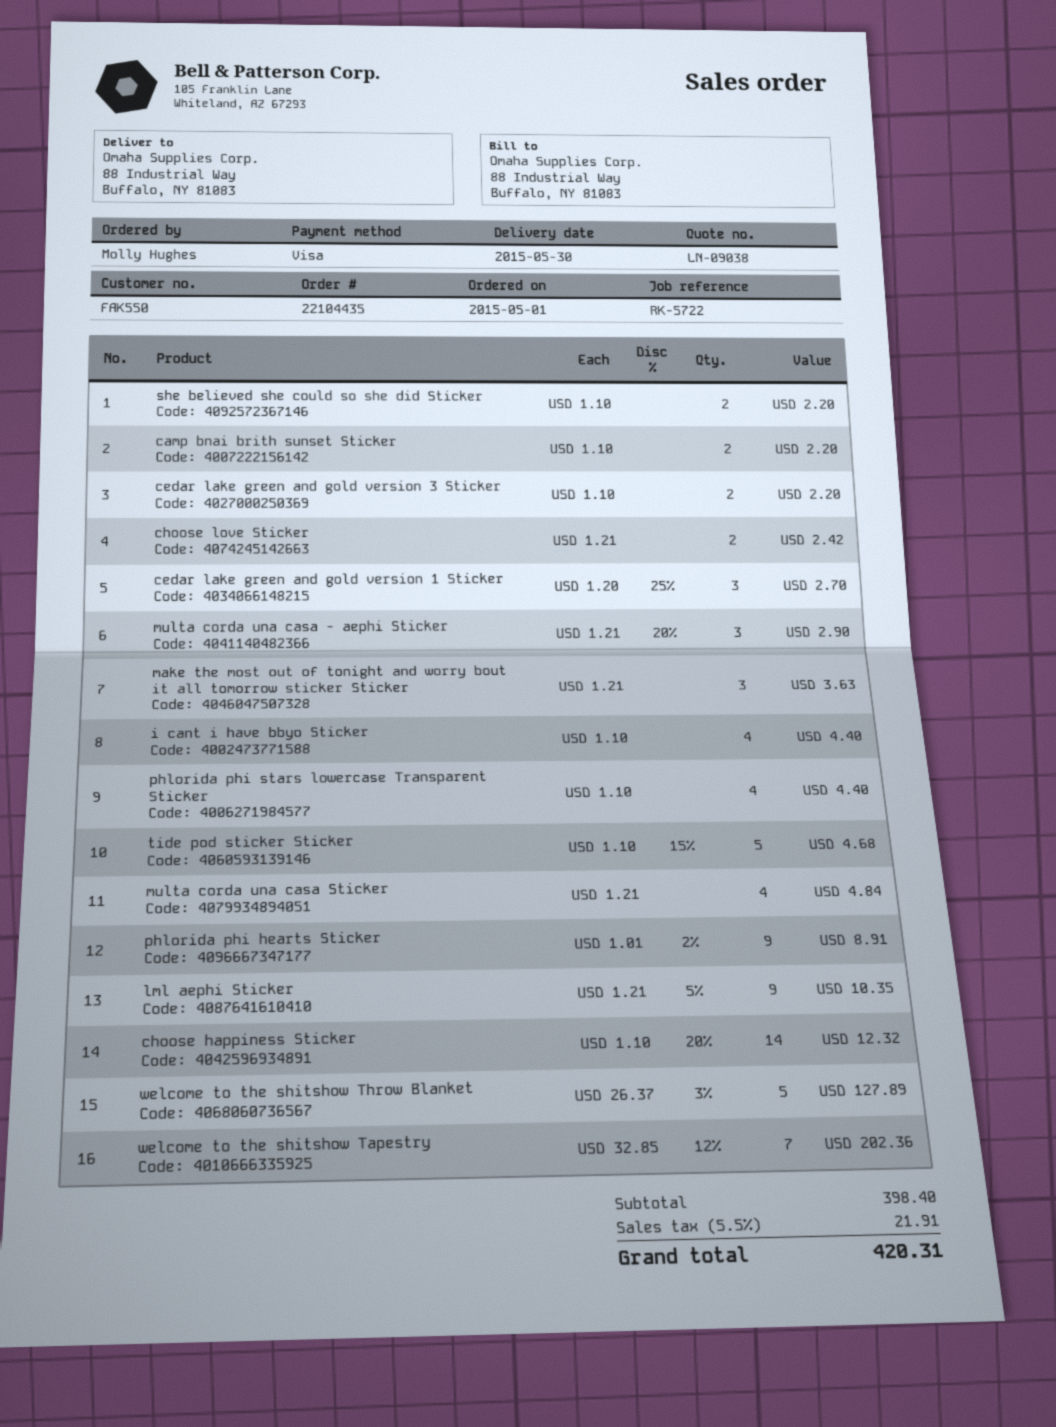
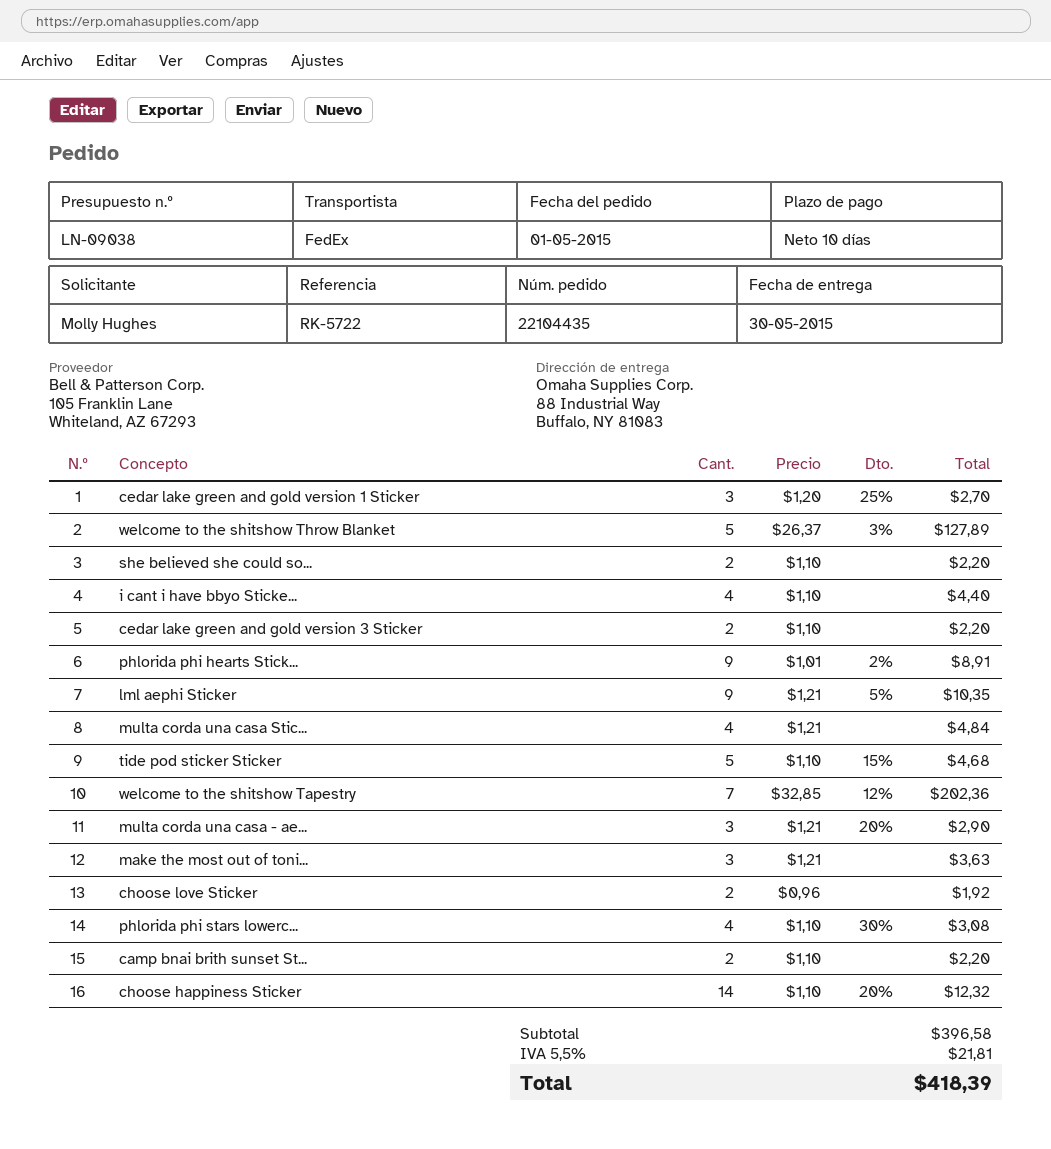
choose love Sticker: 2 x 1.21 = 2.42 -> 2 x 0.96 = 1.92
phlorida phi stars lowercase Transparent Sticker: 4 x 1.10 = 4.40 -> 4 x 1.10 - 30% = 3.08
subtotal: 398.40 -> 396.58
tax: 5.5% = 21.91 -> 5.5% = 21.81
total: 420.31 -> 418.39

